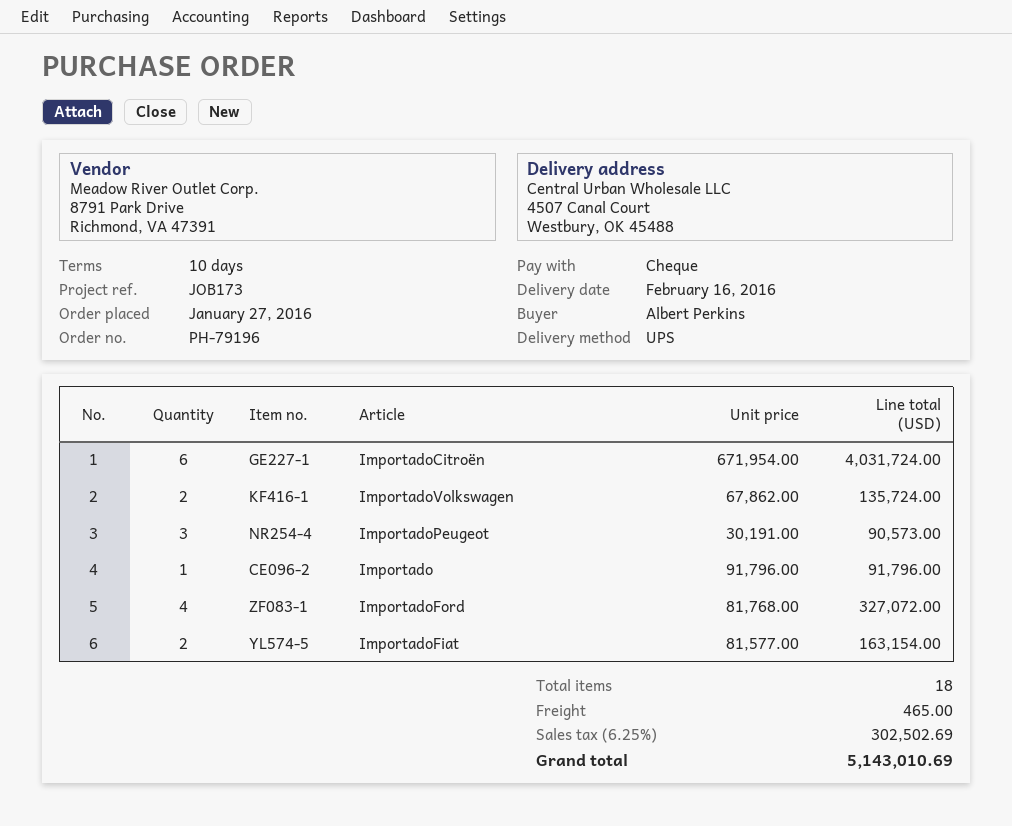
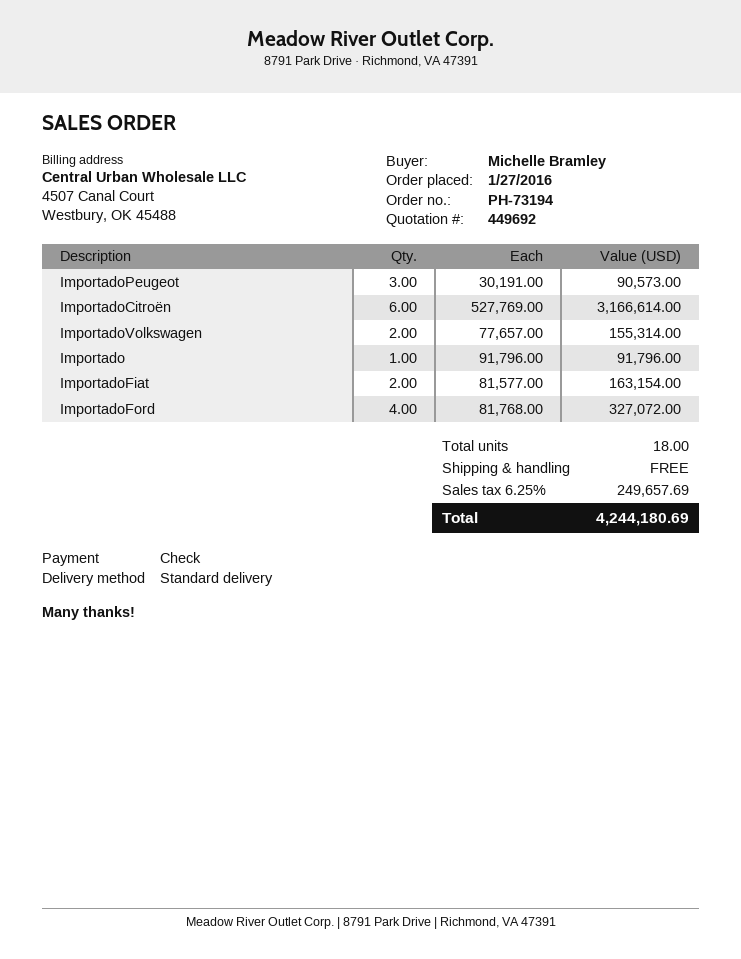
order number: PH-79196 -> PH-73194
ordered by: Albert Perkins -> Michelle Bramley
shipping method: UPS -> standard
ImportadoCitroën: 6 x 671954.00 = 4031724.00 -> 6 x 527769.00 = 3166614.00
ImportadoVolkswagen: 2 x 67862.00 = 135724.00 -> 2 x 77657.00 = 155314.00
shipping: 465.00 -> 0.00
tax: 6.25% = 302502.69 -> 6.25% = 249657.69
total: 5143010.69 -> 4244180.69

